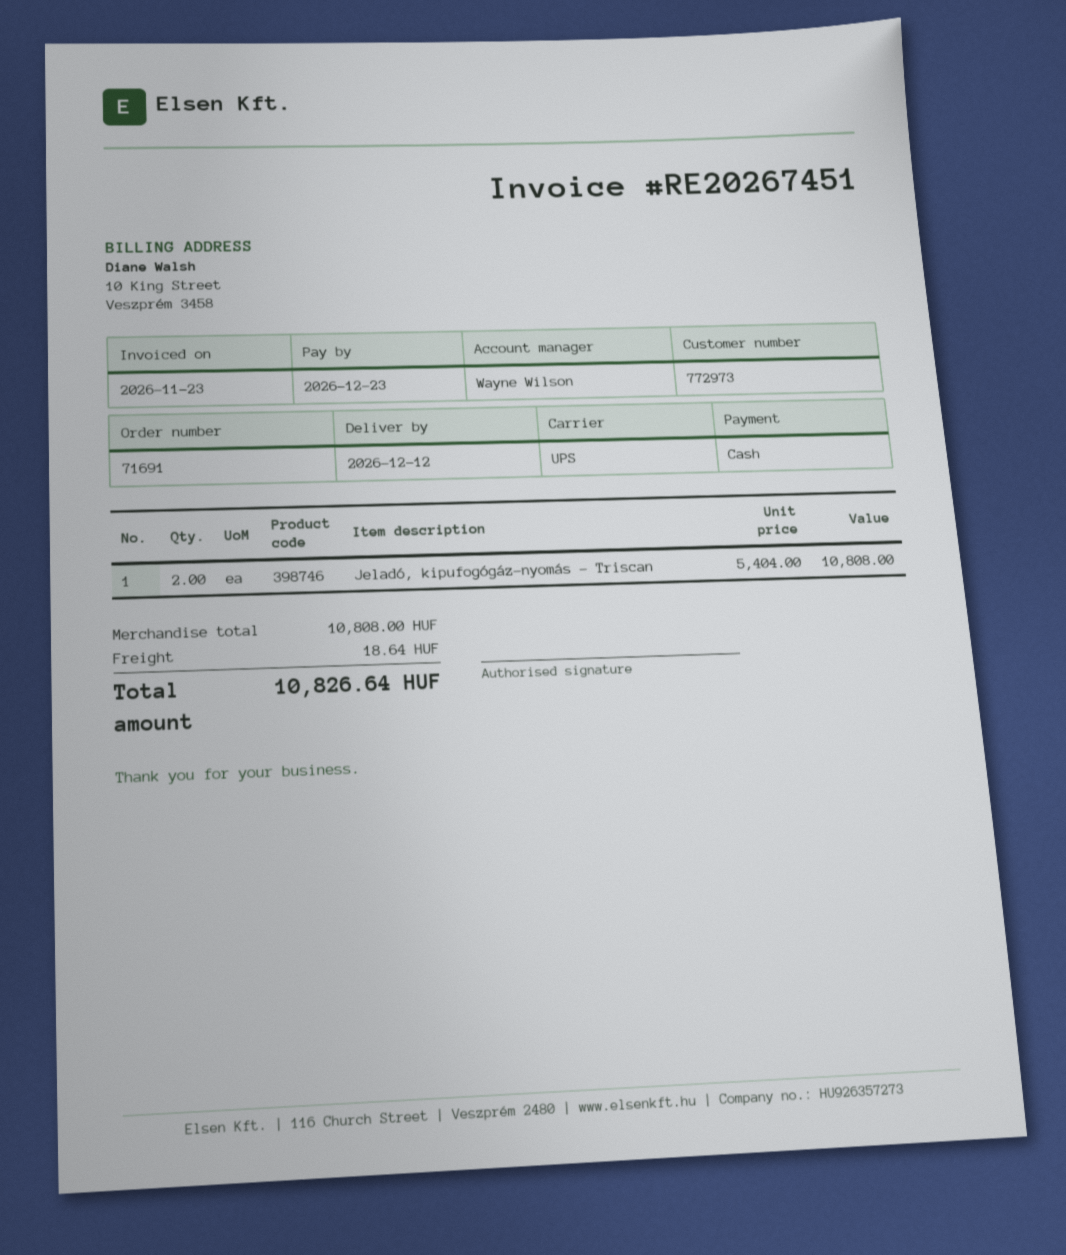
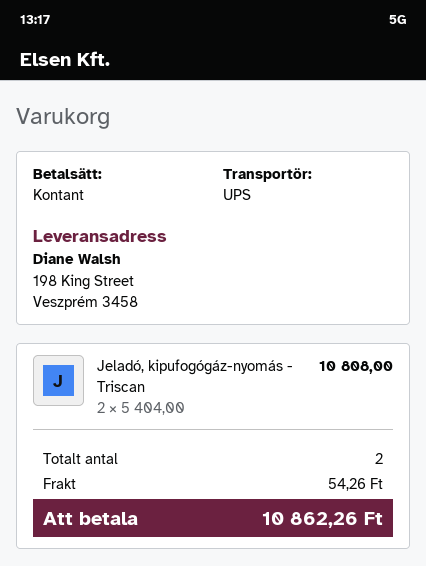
shipping: 18.64 -> 54.26
total: 10826.64 -> 10862.26

